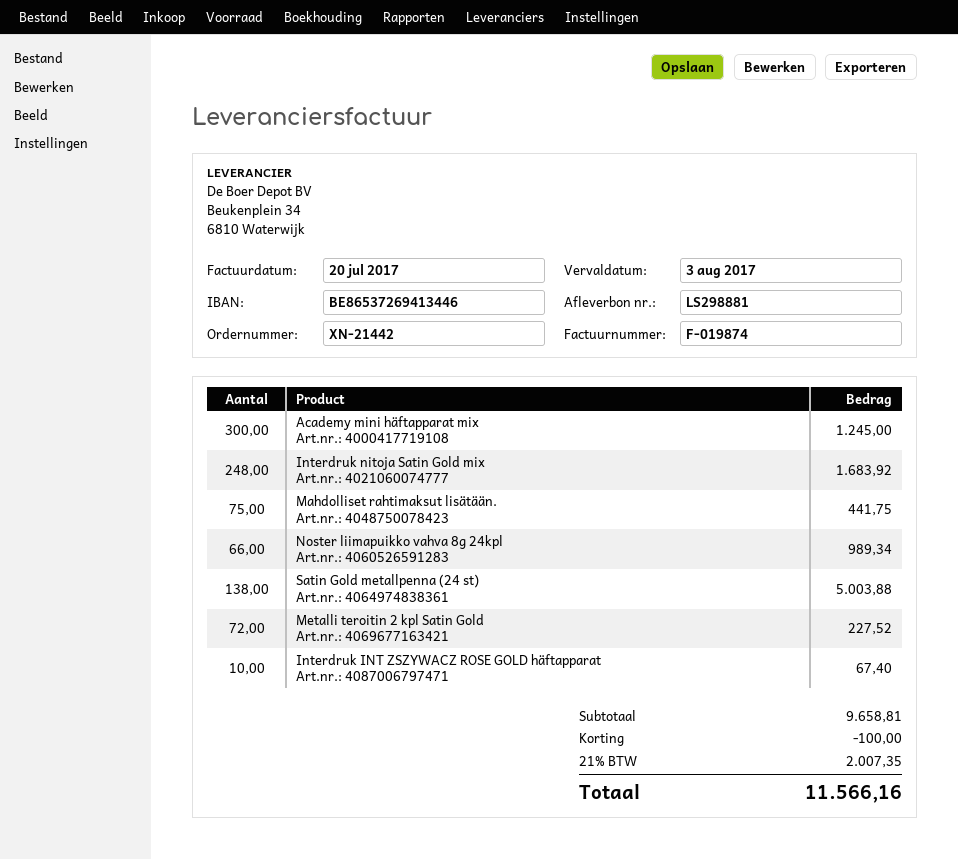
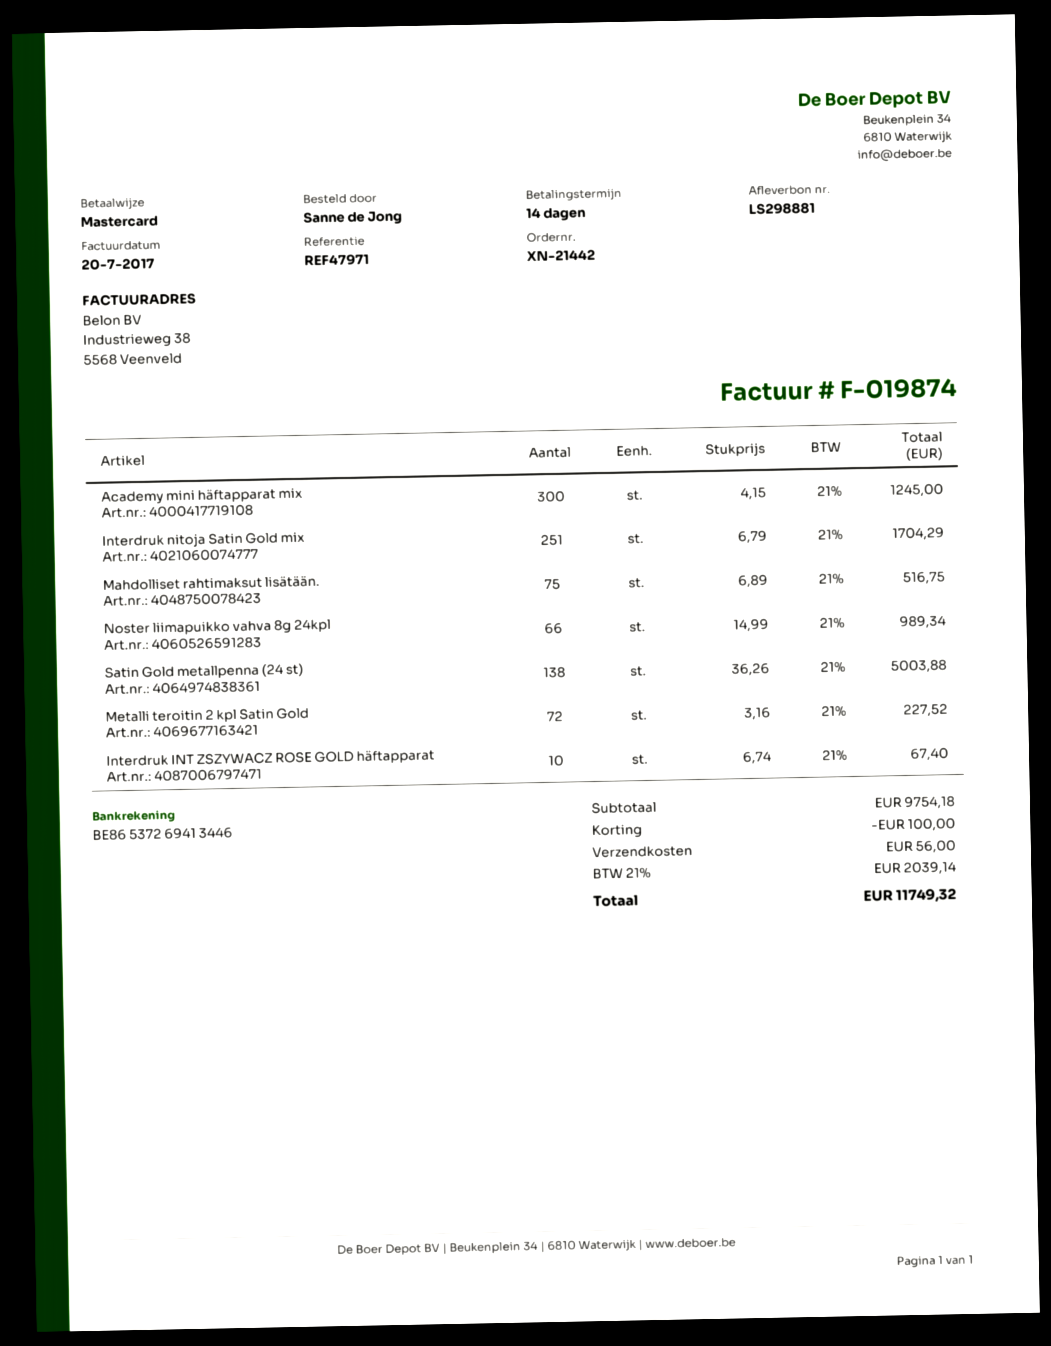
Interdruk nitoja Satin Gold mix: 248 for 1683.92 -> 251 for 1704.29
Mahdolliset rahtimaksut lisätään.: 75 for 441.75 -> 75 for 516.75
subtotal: 9658.81 -> 9754.18
shipping: none -> 56.00
tax: 21% = 2007.35 -> 21% = 2039.14
total: 11566.16 -> 11749.32

